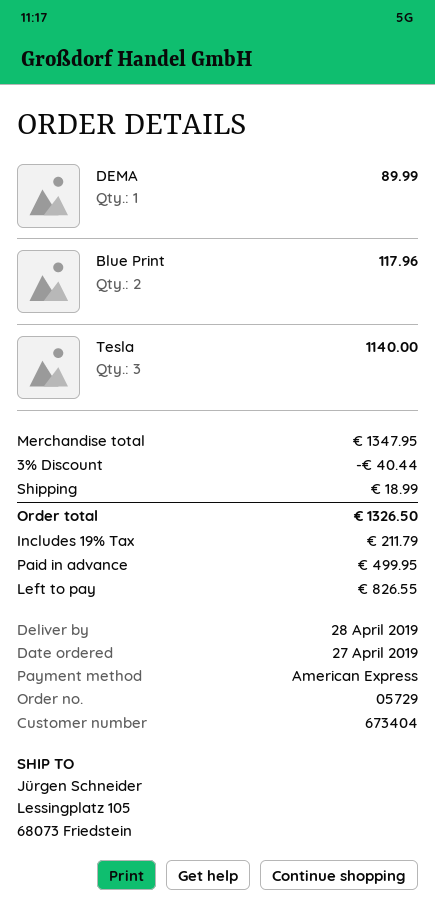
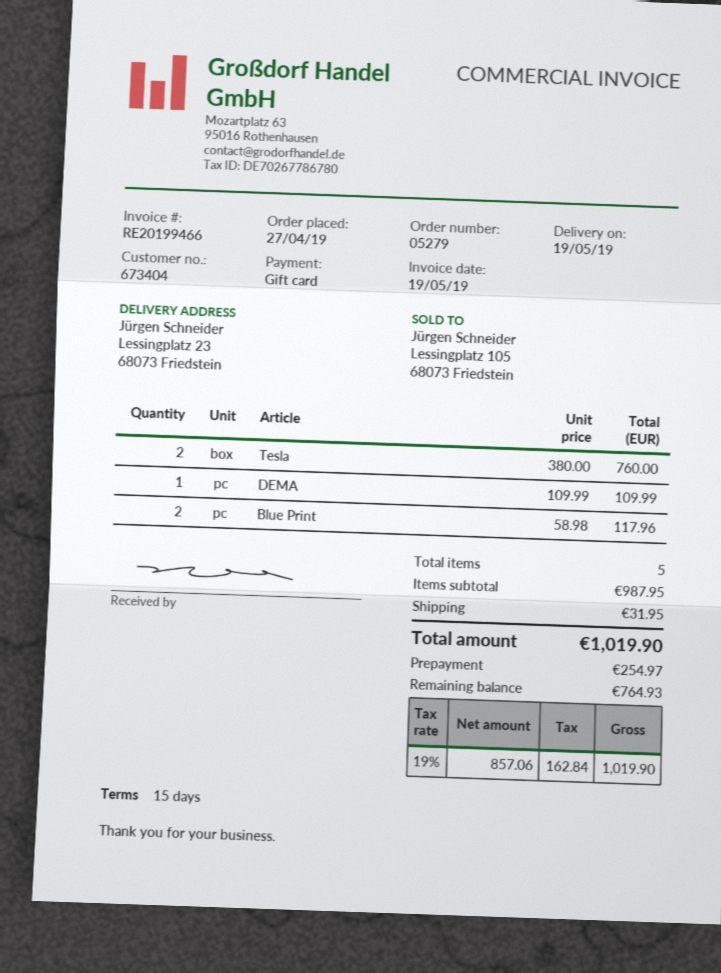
order number: 05729 -> 05279
delivery date: 2019-04-28 -> 2019-05-19
payment method: American Express -> gift card
ship to: Lessingplatz 105, 68073 Friedstein -> Lessingplatz 23, 68073 Friedstein
DEMA: 1 for 89.99 -> 1 for 109.99
Tesla: 3 for 1140.00 -> 2 for 760.00
subtotal: 1347.95 -> 987.95
discount: 3% = 40.44 -> none
shipping: 18.99 -> 31.95
tax: 19% = 211.79 -> 19% = 162.84
total: 1326.50 -> 1019.90
deposit: 499.95 -> 254.97
balance: 826.55 -> 764.93

